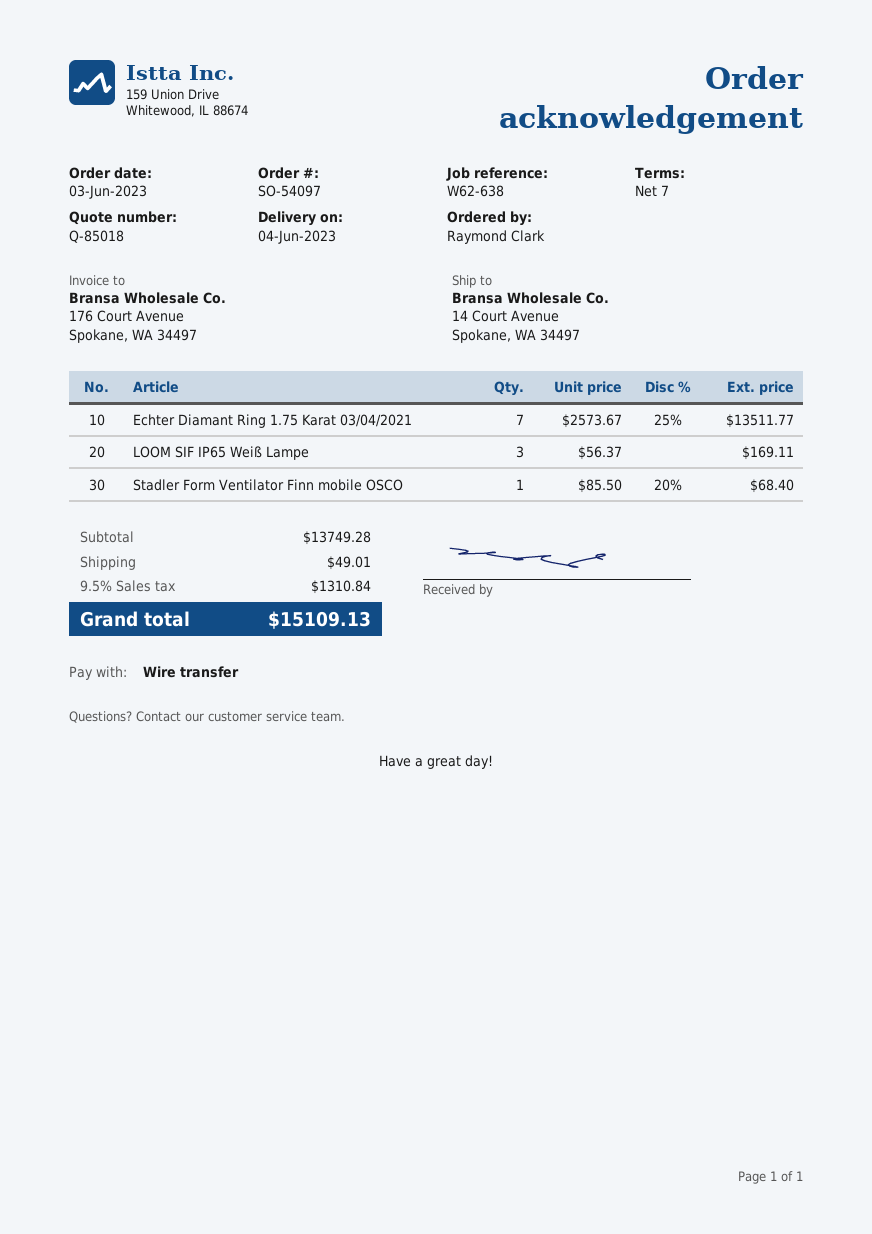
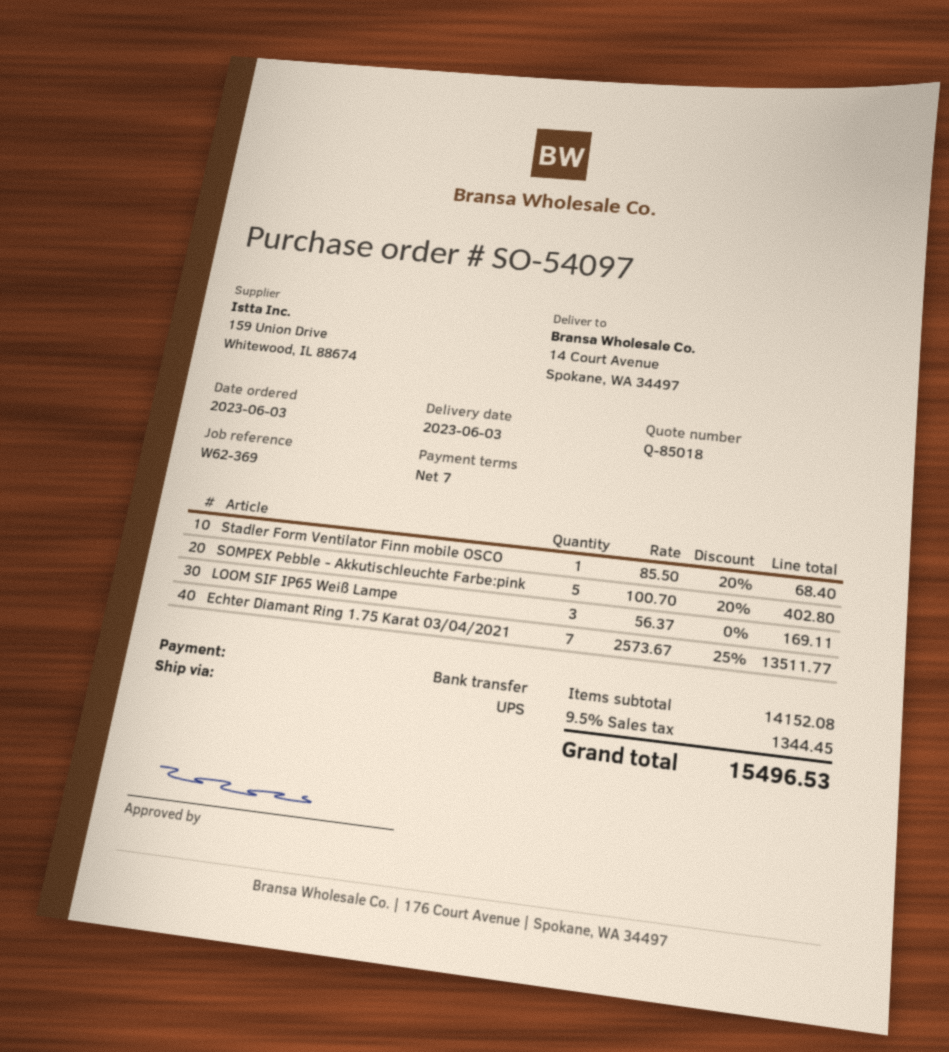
delivery date: 2023-06-04 -> 2023-06-03
reference: W62-638 -> W62-369
SOMPEX Pebble - Akkutischleuchte Farbe:pink: none -> 5 x 100.70 - 20% = 402.80
subtotal: 13749.28 -> 14152.08
shipping: 49.01 -> none
tax: 9.5% = 1310.84 -> 9.5% = 1344.45
total: 15109.13 -> 15496.53

